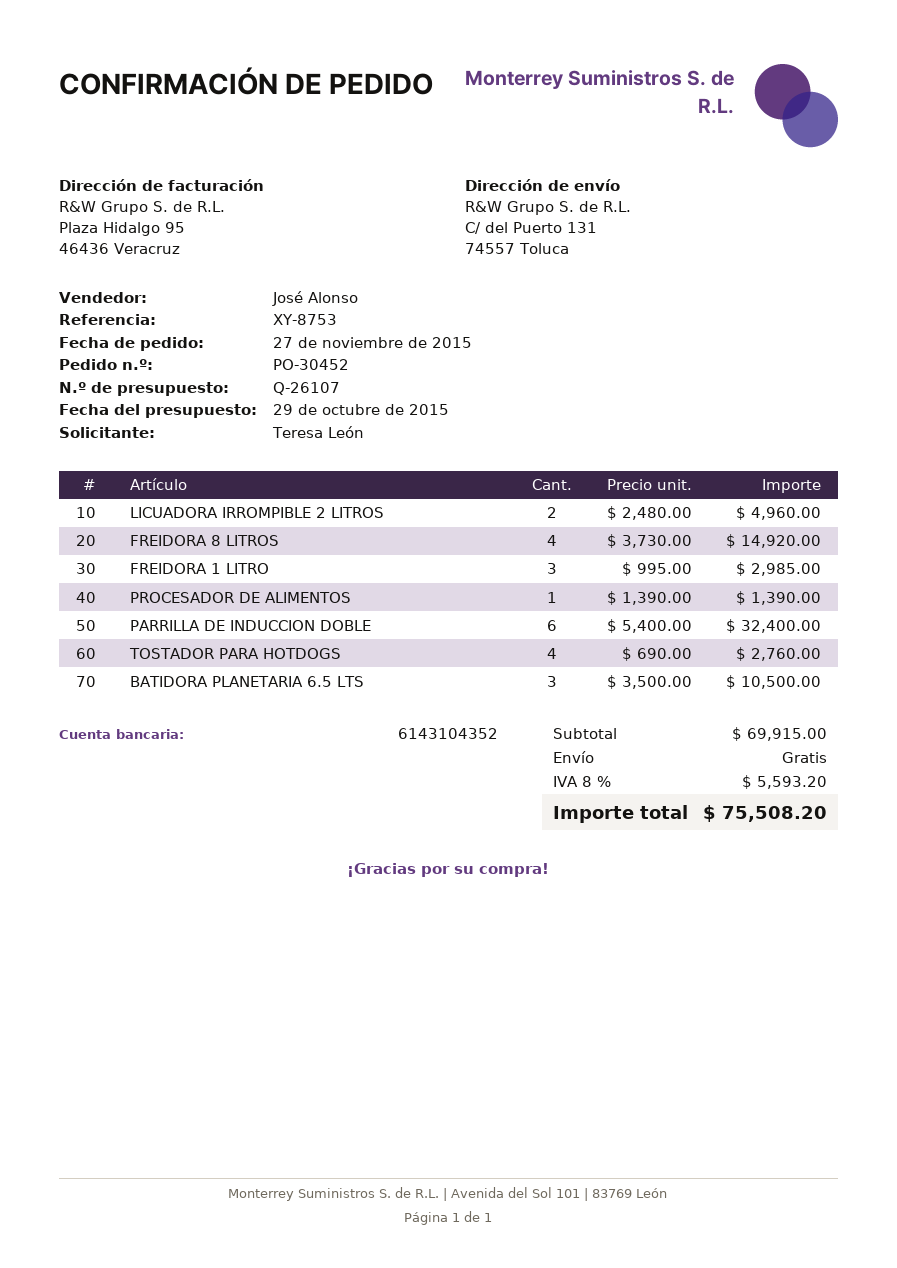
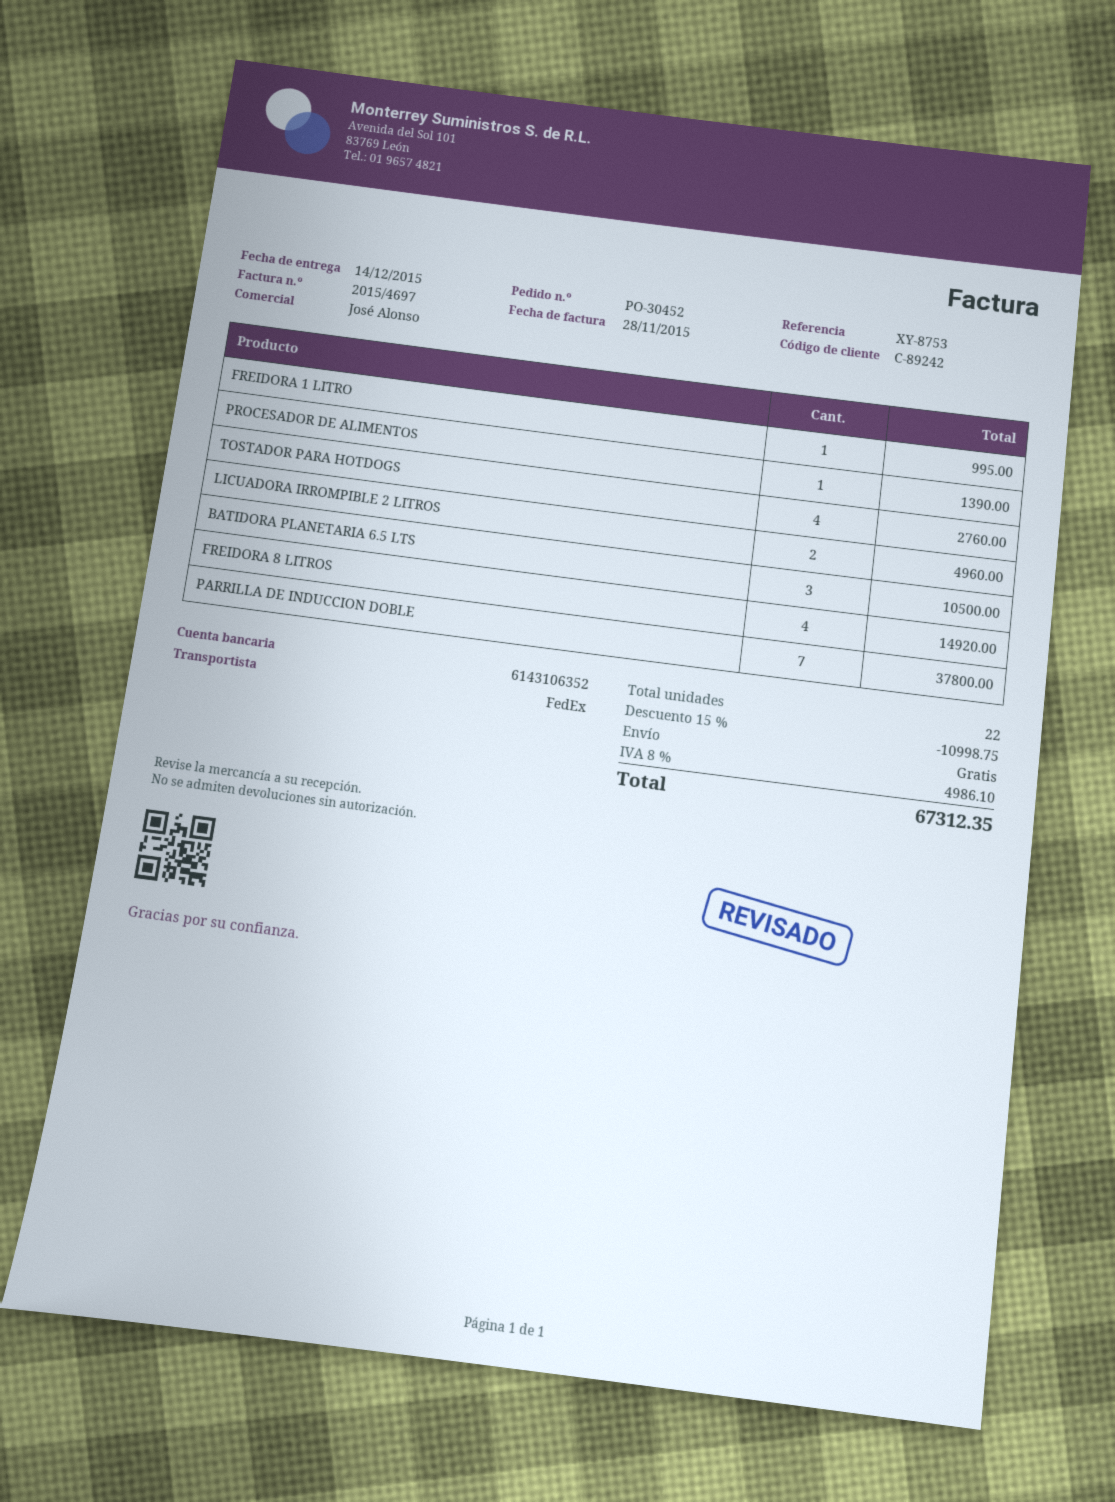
bank account: 6143104352 -> 6143106352
FREIDORA 1 LITRO: 3 for 2985.00 -> 1 for 995.00
PARRILLA DE INDUCCION DOBLE: 6 for 32400.00 -> 7 for 37800.00
discount: none -> 15% = 10998.75
tax: 8% = 5593.20 -> 8% = 4986.10
total: 75508.20 -> 67312.35

